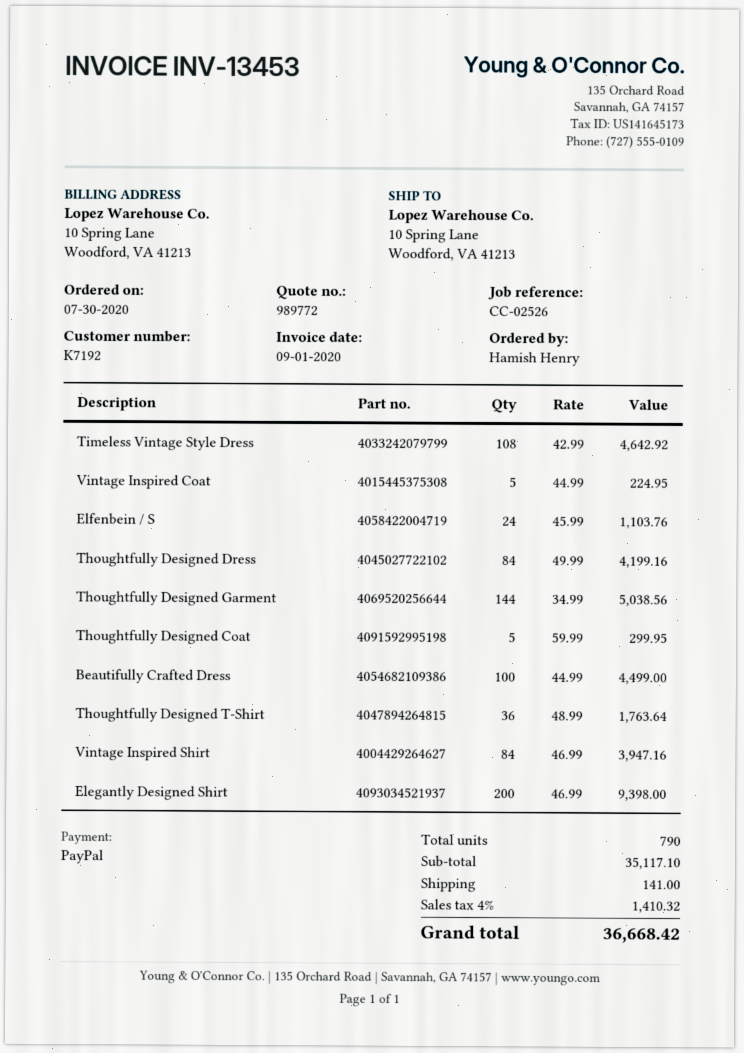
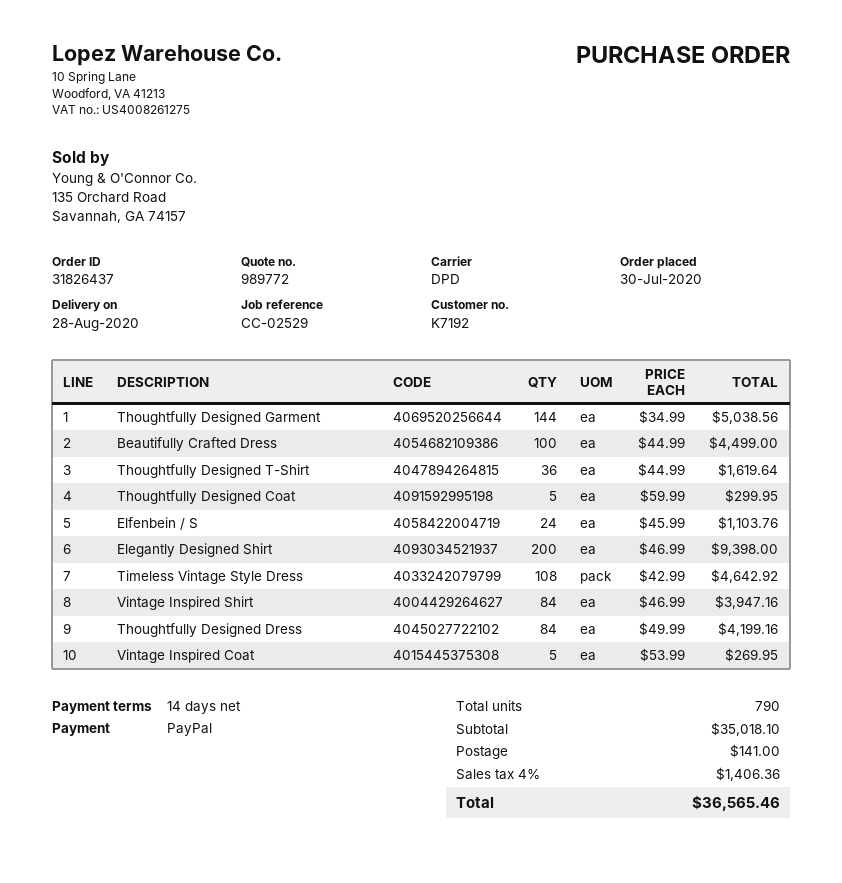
reference: CC-02526 -> CC-02529
Vintage Inspired Coat: 5 x 44.99 = 224.95 -> 5 x 53.99 = 269.95
Thoughtfully Designed T-Shirt: 36 x 48.99 = 1763.64 -> 36 x 44.99 = 1619.64
subtotal: 35117.10 -> 35018.10
tax: 4% = 1410.32 -> 4% = 1406.36
total: 36668.42 -> 36565.46

